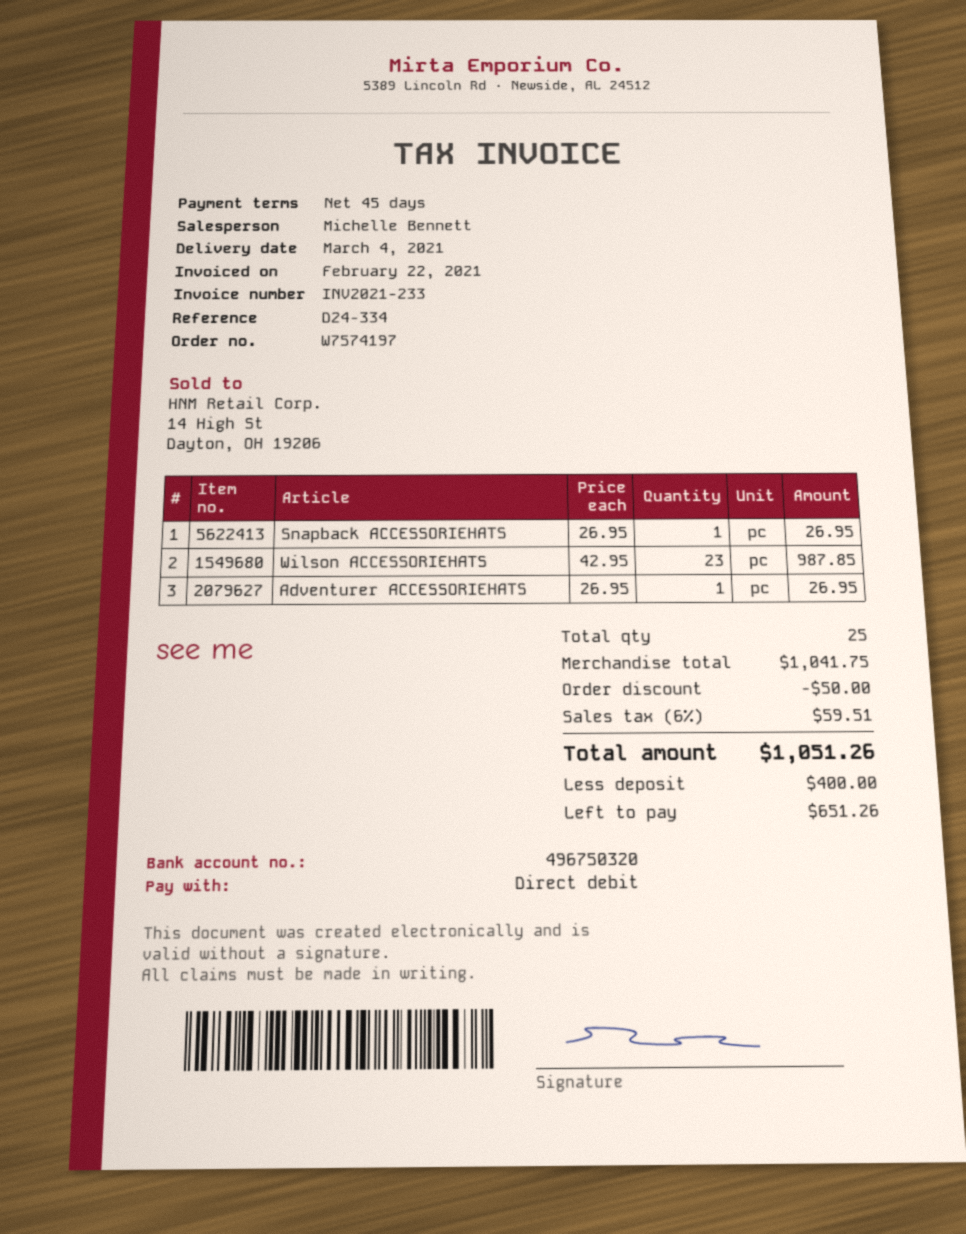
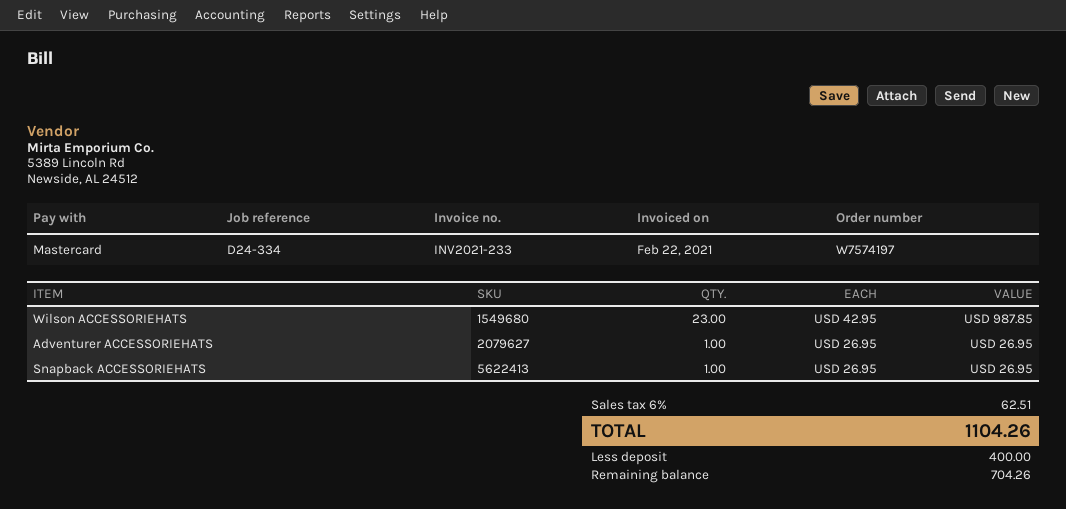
payment method: direct debit -> Mastercard
discount: 50.00 -> none
tax: 6% = 59.51 -> 6% = 62.51
total: 1051.26 -> 1104.26
balance: 651.26 -> 704.26

